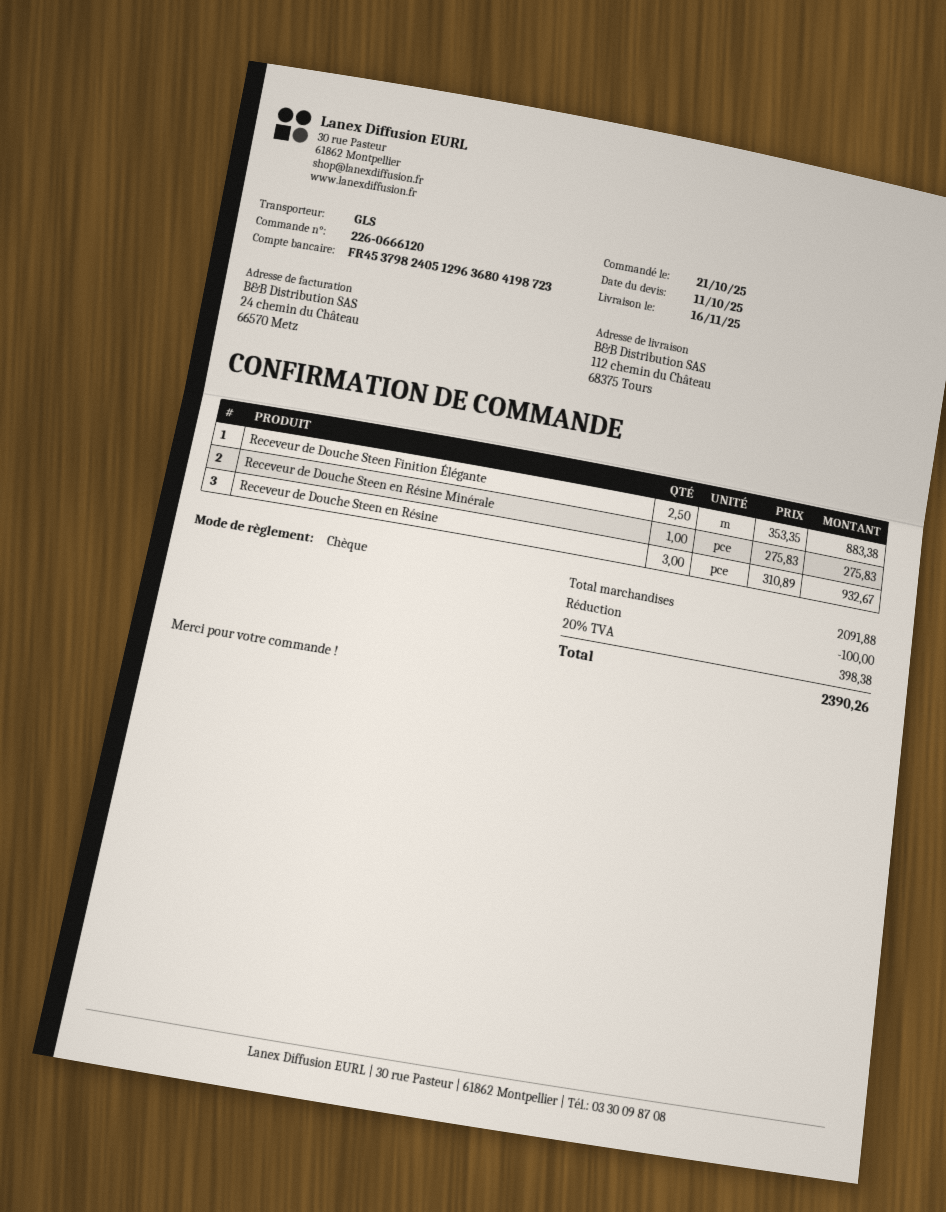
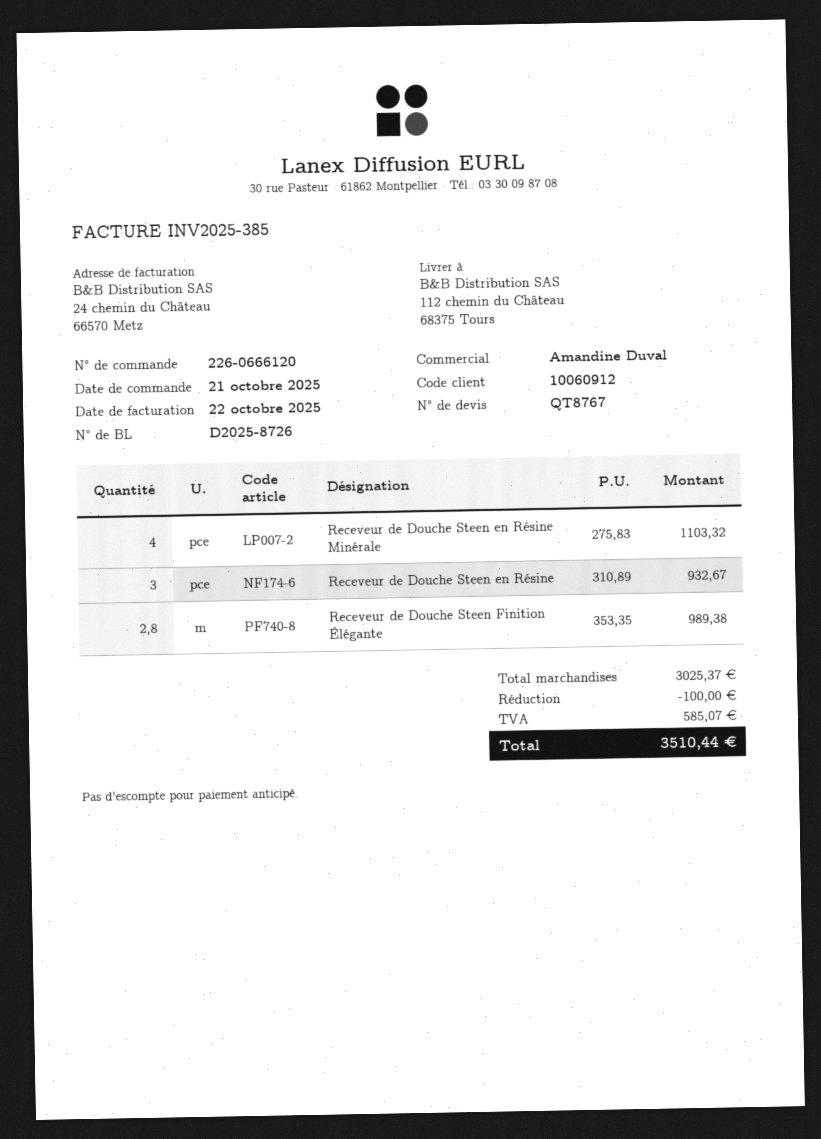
Receveur de Douche Steen Finition Élégante: 2.5 x 353.35 = 883.38 -> 2.8 x 353.35 = 989.38
Receveur de Douche Steen en Résine Minérale: 1 x 275.83 = 275.83 -> 4 x 275.83 = 1103.32
subtotal: 2091.88 -> 3025.37
tax: 398.38 -> 585.07
total: 2390.26 -> 3510.44

